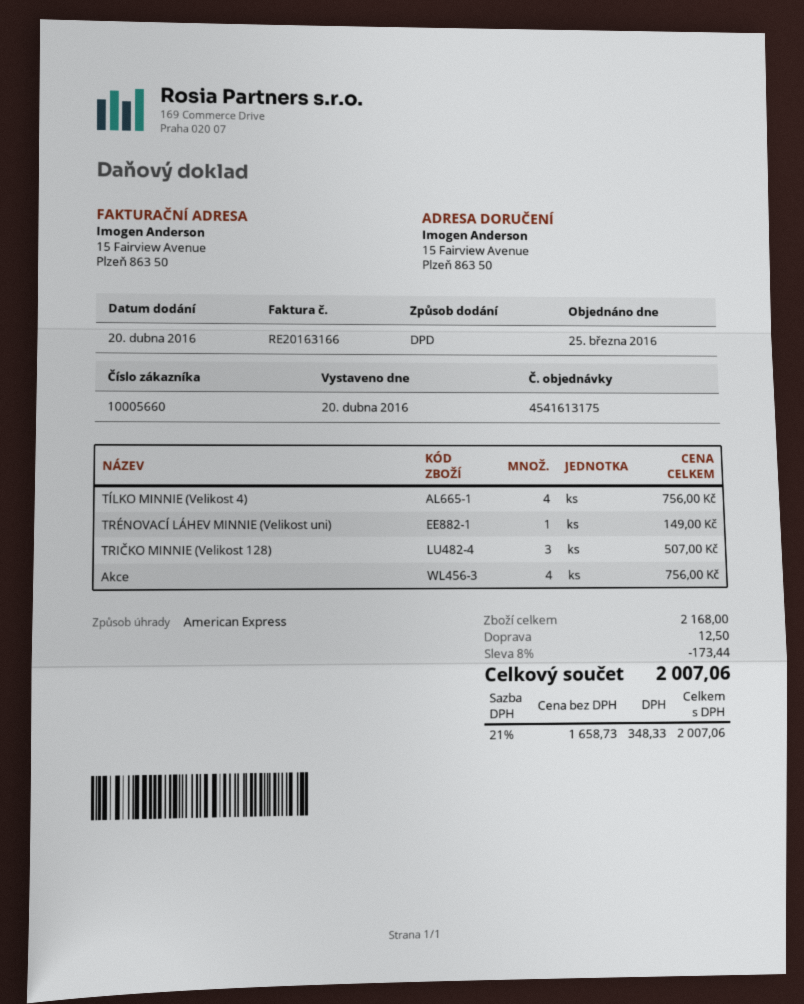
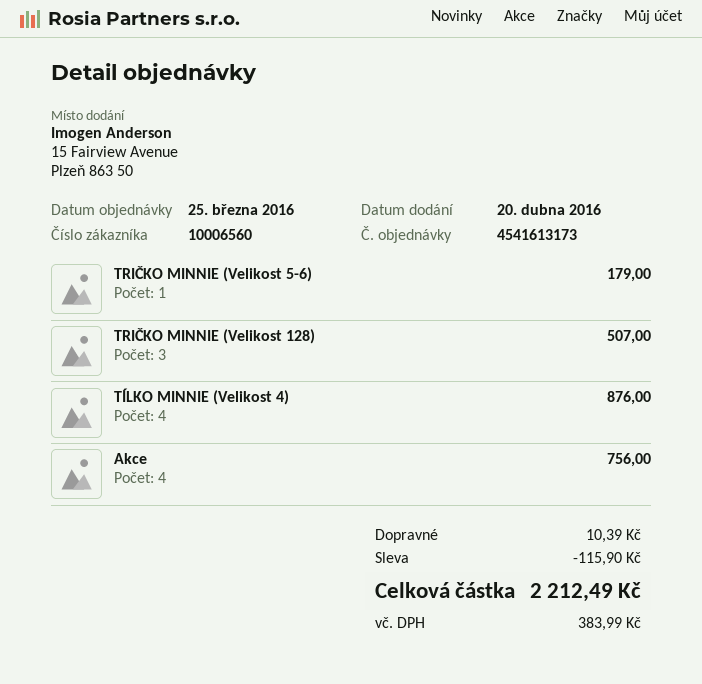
order number: 4541613175 -> 4541613173
customer number: 10005660 -> 10006560
TÍLKO MINNIE (Velikost 4): 4 for 756.00 -> 4 for 876.00
TRÉNOVACÍ LÁHEV MINNIE (Velikost uni): 1 for 149.00 -> none
TRIČKO MINNIE (Velikost 5-6): none -> 1 for 179.00
discount: 173.44 -> 115.90
shipping: 12.50 -> 10.39
tax: 348.33 -> 383.99
total: 2007.06 -> 2212.49

